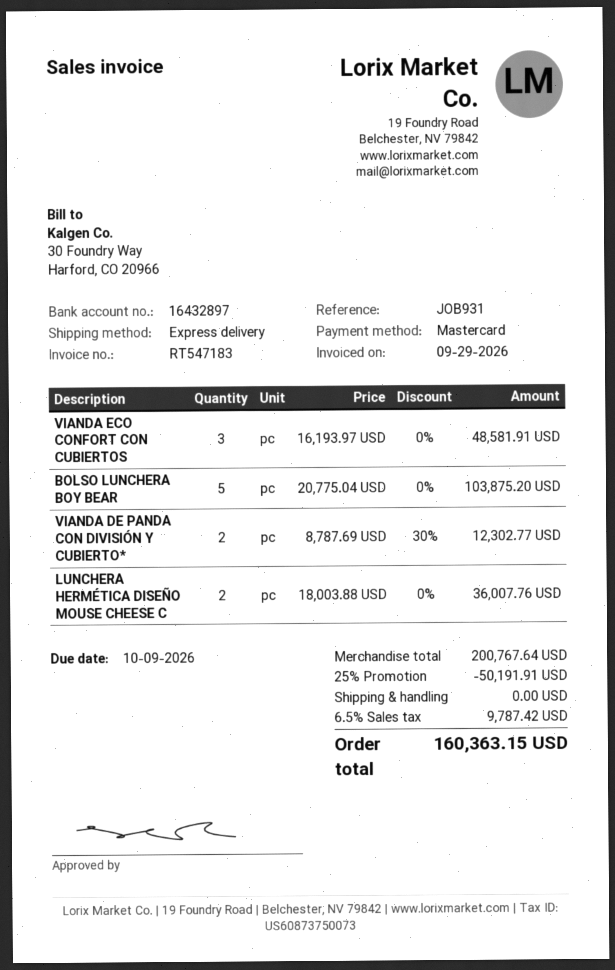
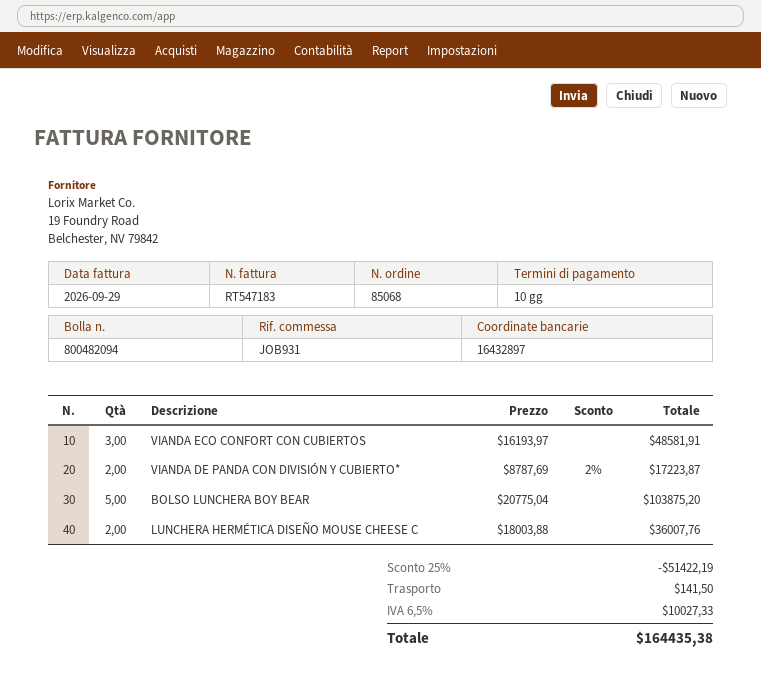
VIANDA DE PANDA CON DIVISIÓN Y CUBIERTO*: 2 x 8787.69 - 30% = 12302.77 -> 2 x 8787.69 - 2% = 17223.87
discount: 25% = 50191.91 -> 25% = 51422.19
shipping: 0.00 -> 141.50
tax: 6.5% = 9787.42 -> 6.5% = 10027.33
total: 160363.15 -> 164435.38

